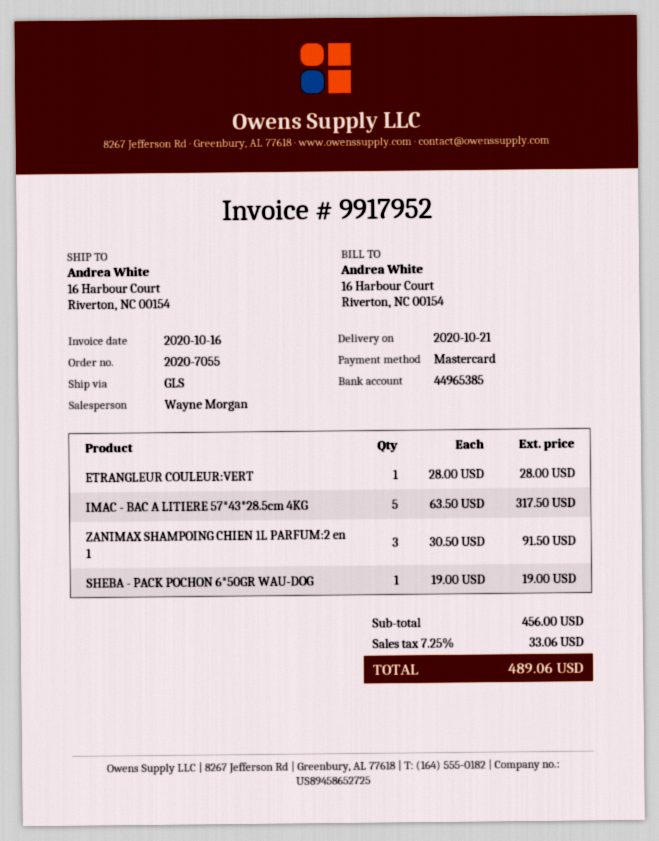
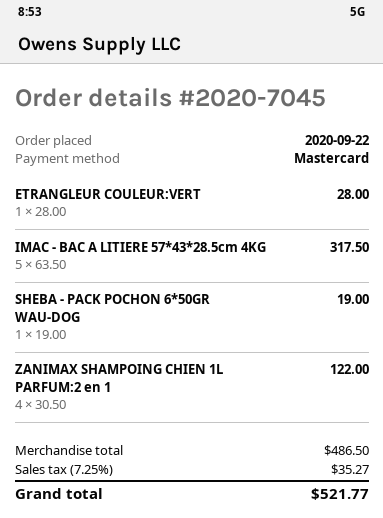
order number: 2020-7055 -> 2020-7045
ZANIMAX SHAMPOING CHIEN 1L PARFUM:2 en 1: 3 x 30.50 = 91.50 -> 4 x 30.50 = 122.00
subtotal: 456.00 -> 486.50
tax: 7.25% = 33.06 -> 7.25% = 35.27
total: 489.06 -> 521.77

